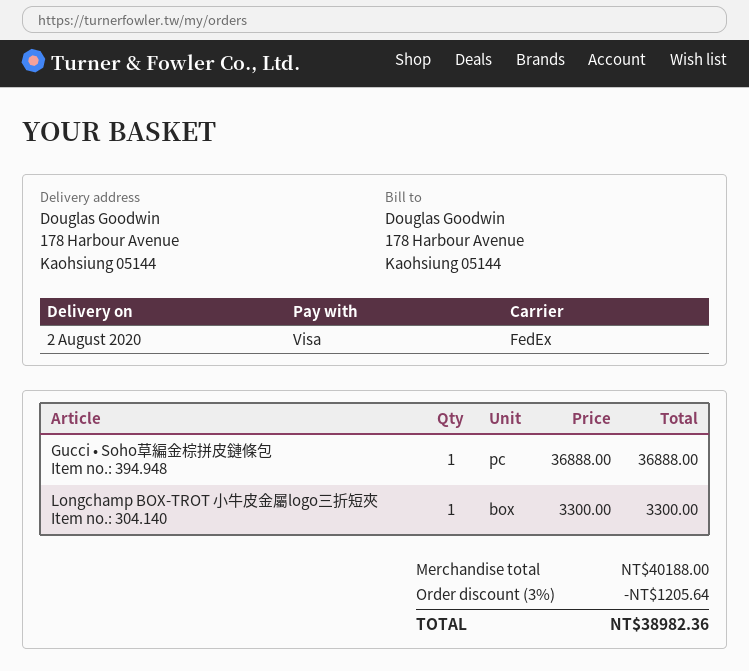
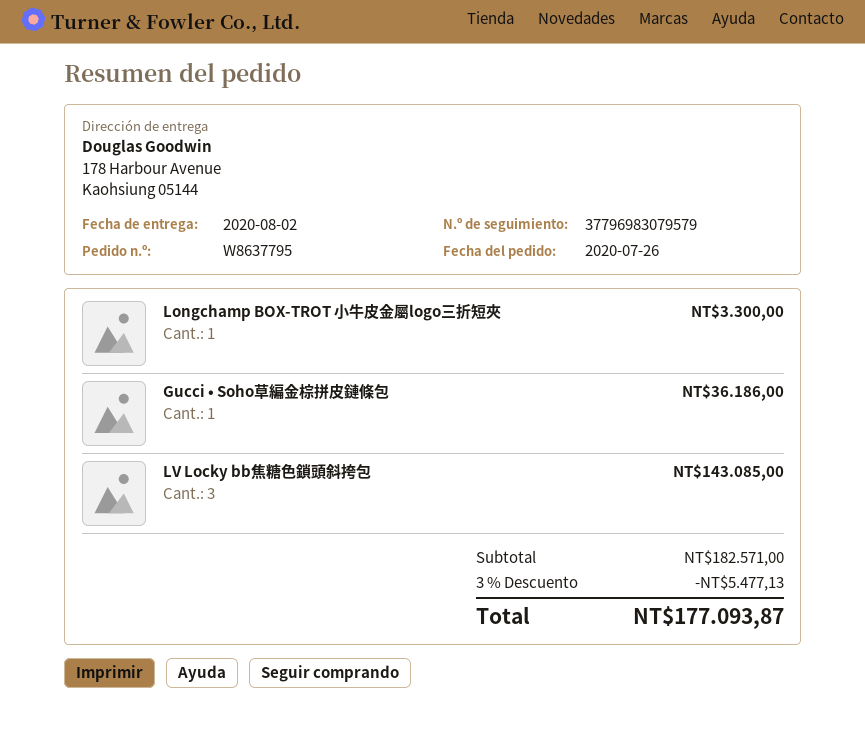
Gucci • Soho草編金棕拼皮鏈條包: 1 for 36888.00 -> 1 for 36186.00
LV Locky bb焦糖色鎖頭斜挎包: none -> 3 for 143085.00
subtotal: 40188.00 -> 182571.00
discount: 3% = 1205.64 -> 3% = 5477.13
total: 38982.36 -> 177093.87

